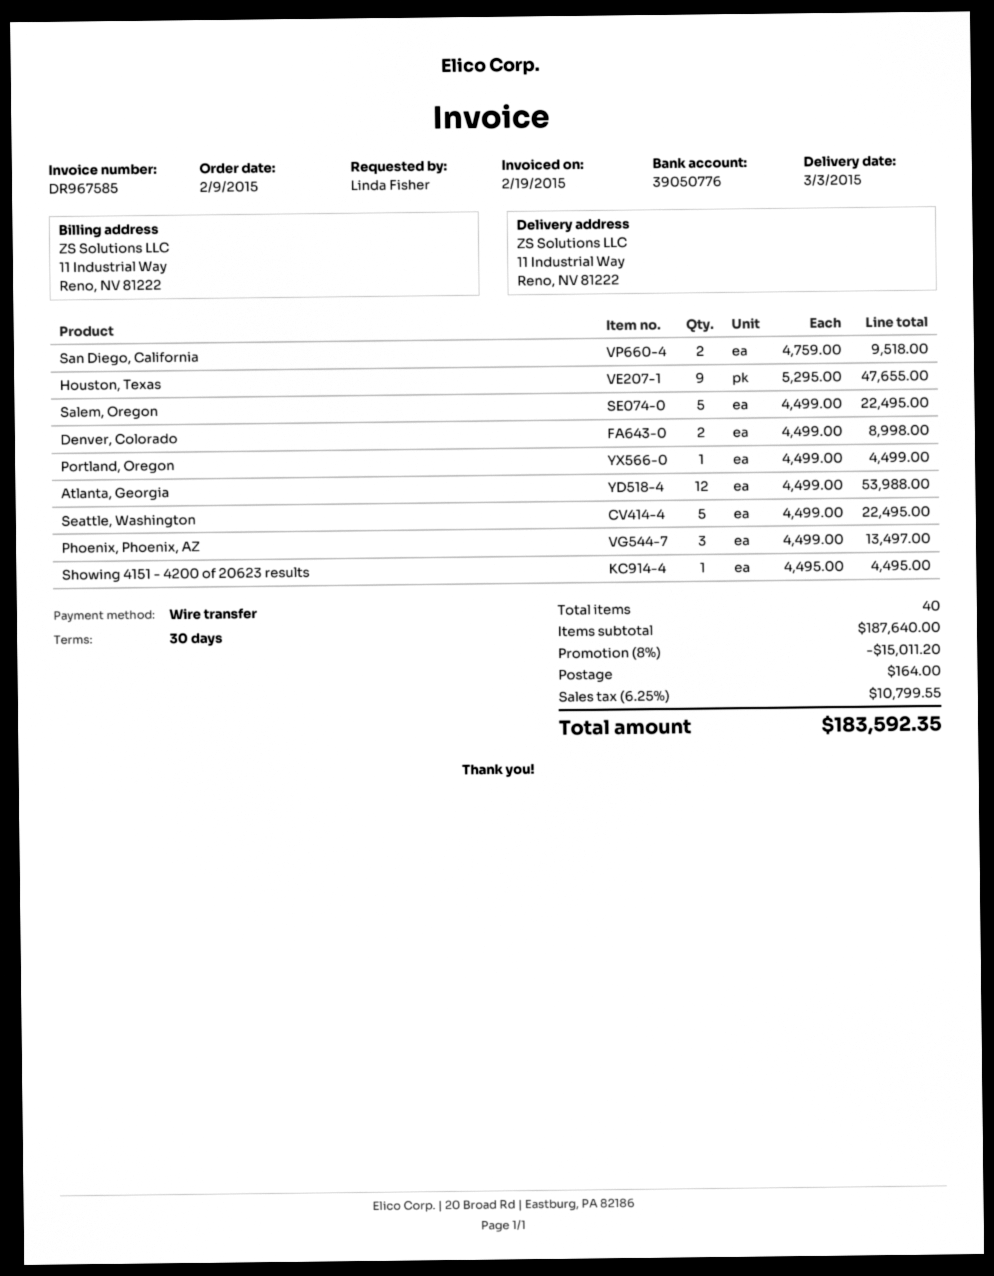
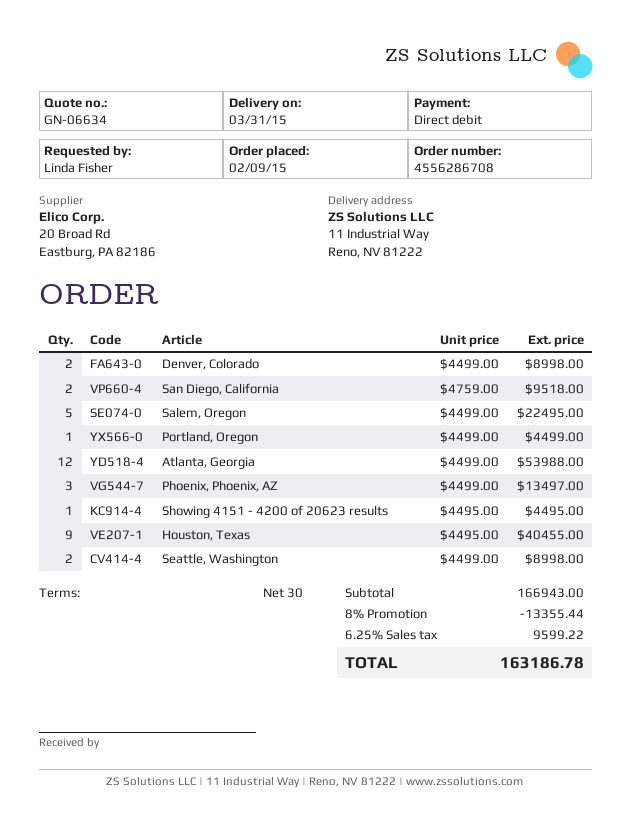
delivery date: 2015-03-03 -> 2015-03-31
payment method: bank transfer -> direct debit
Houston, Texas: 9 x 5295.00 = 47655.00 -> 9 x 4495.00 = 40455.00
Seattle, Washington: 5 x 4499.00 = 22495.00 -> 2 x 4499.00 = 8998.00
subtotal: 187640.00 -> 166943.00
discount: 8% = 15011.20 -> 8% = 13355.44
shipping: 164.00 -> none
tax: 6.25% = 10799.55 -> 6.25% = 9599.22
total: 183592.35 -> 163186.78

